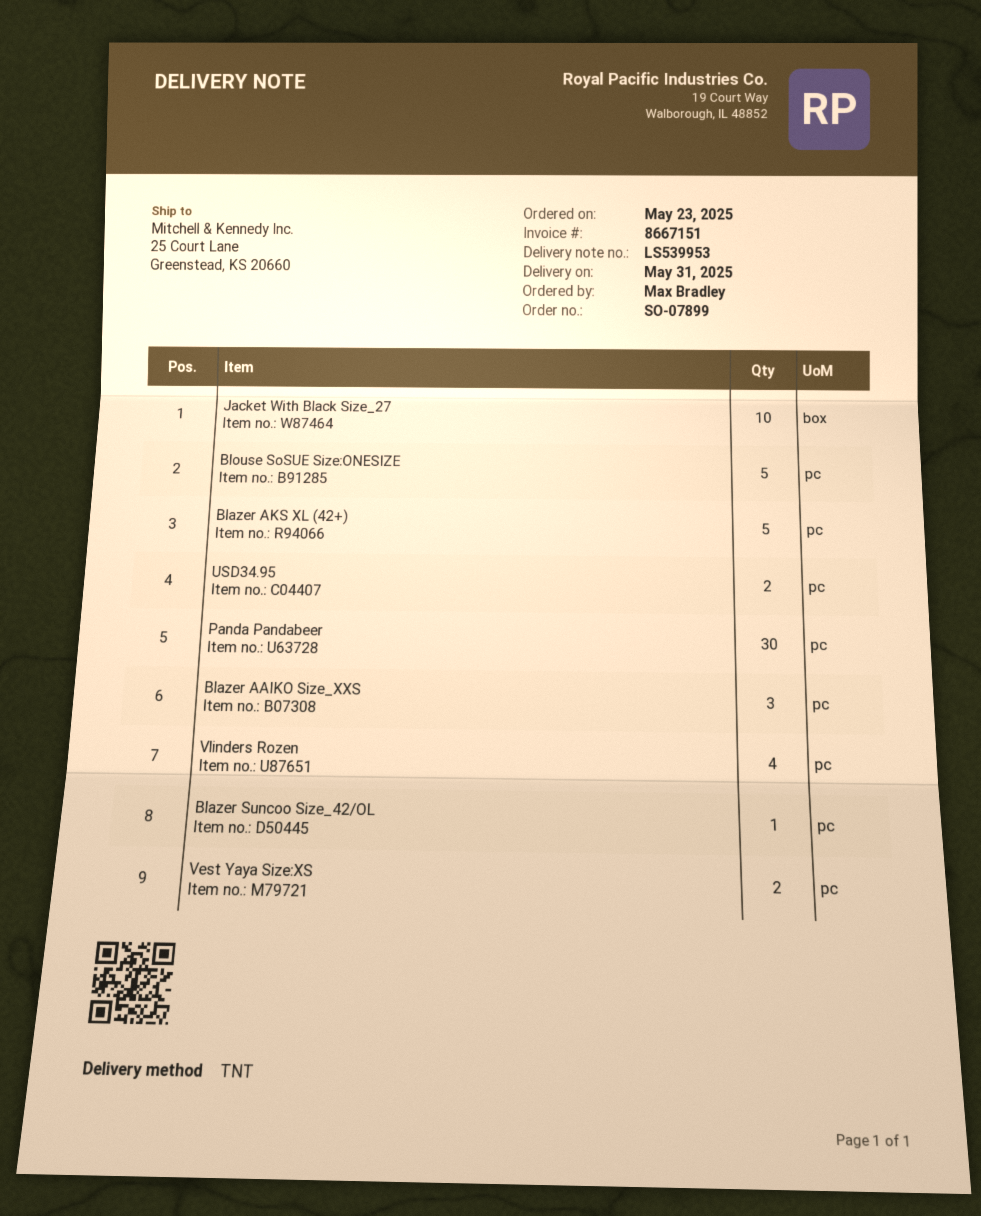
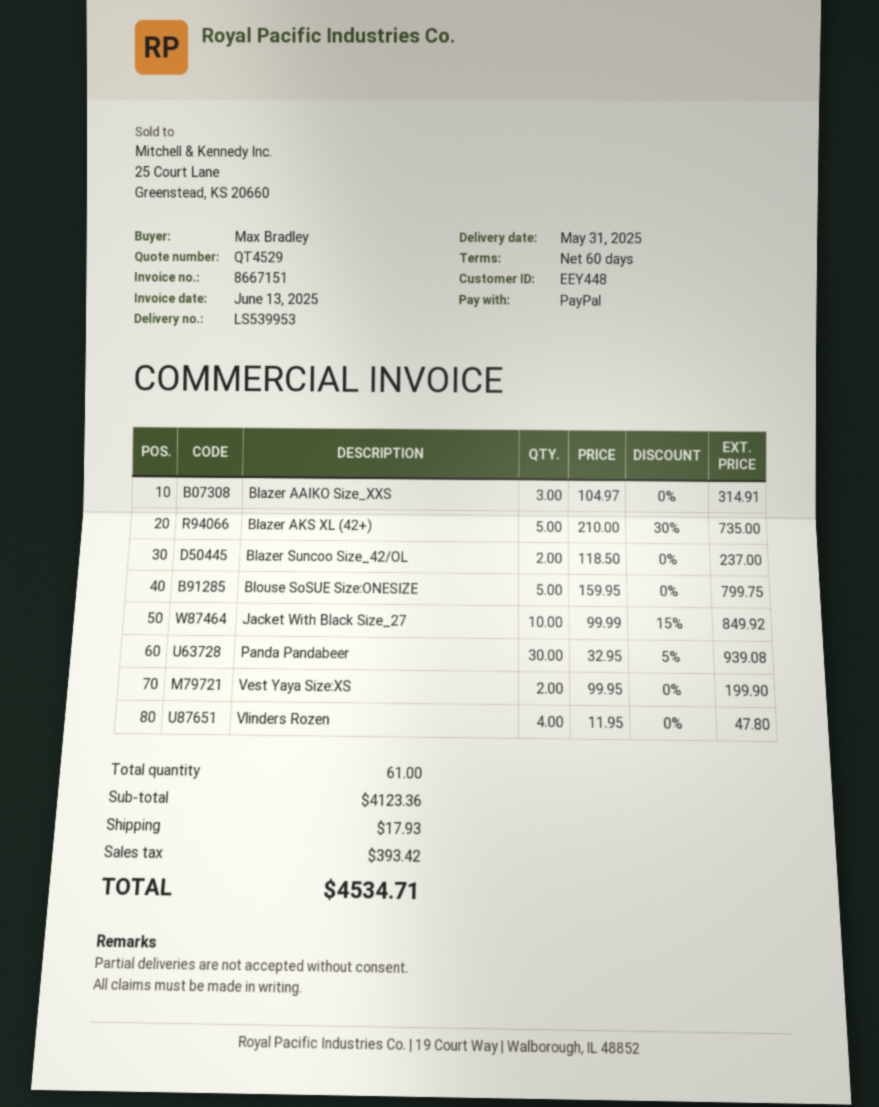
USD34.95: 2 -> none
Blazer Suncoo Size_42/OL: 1 -> 2

